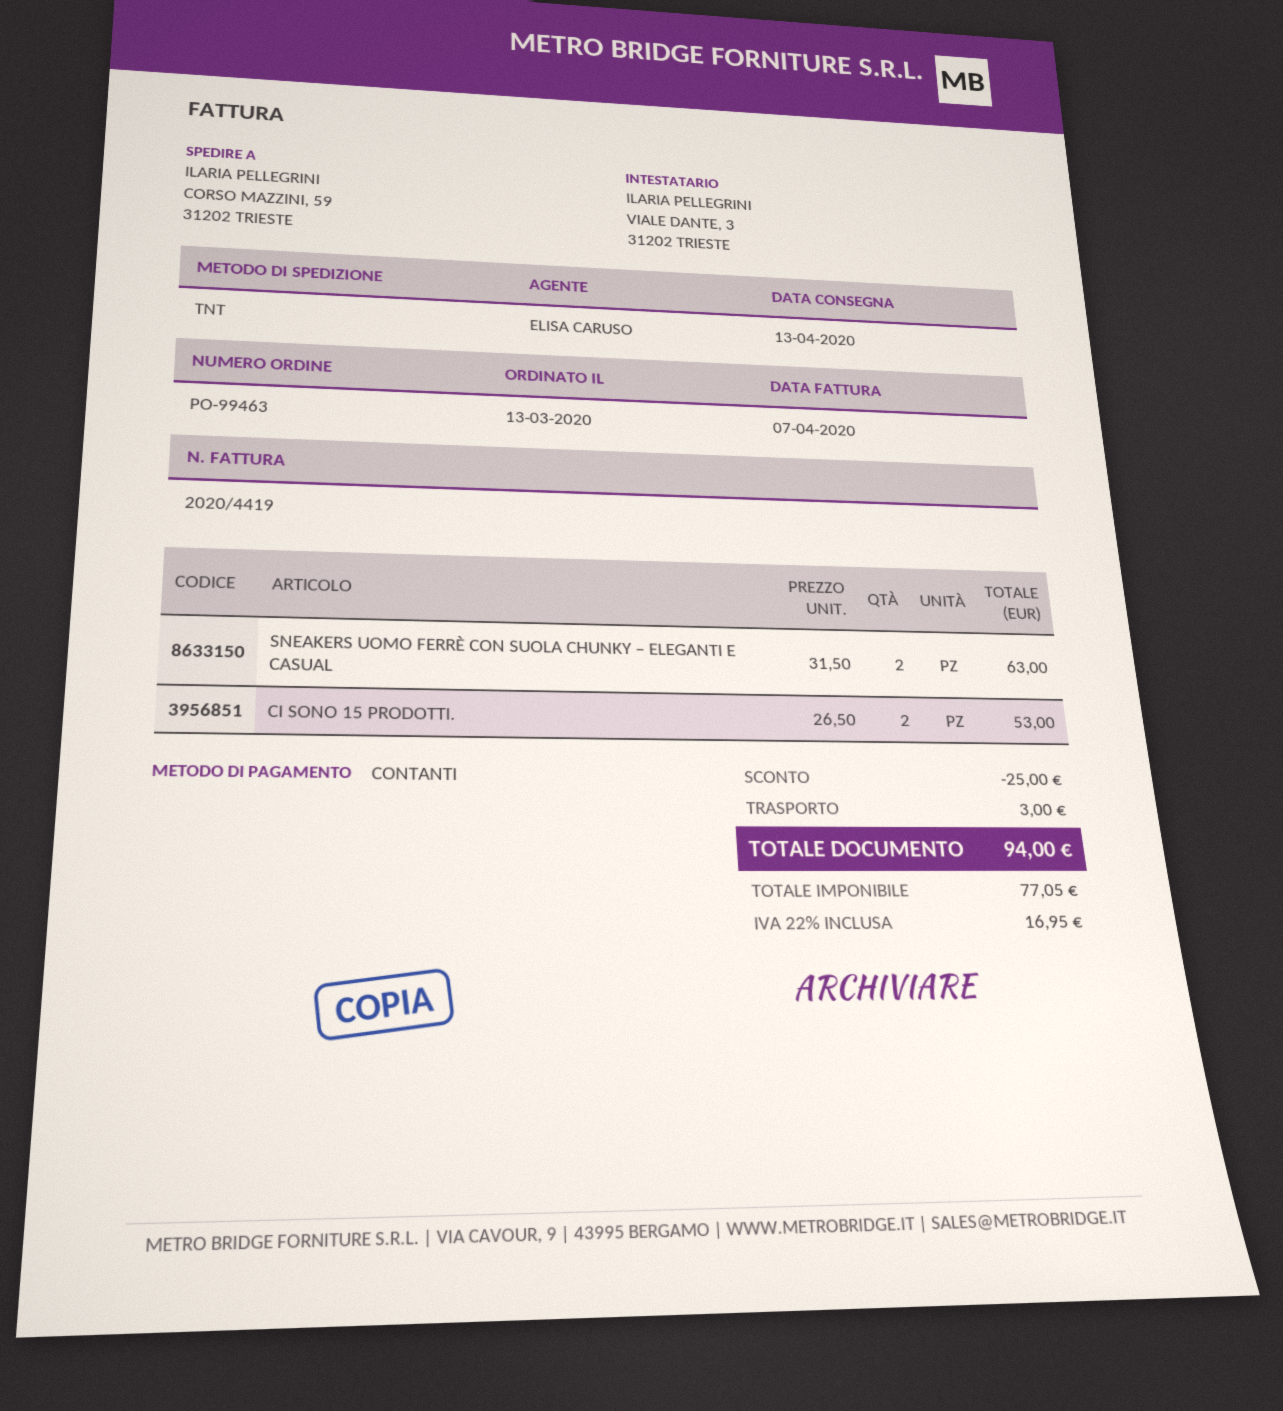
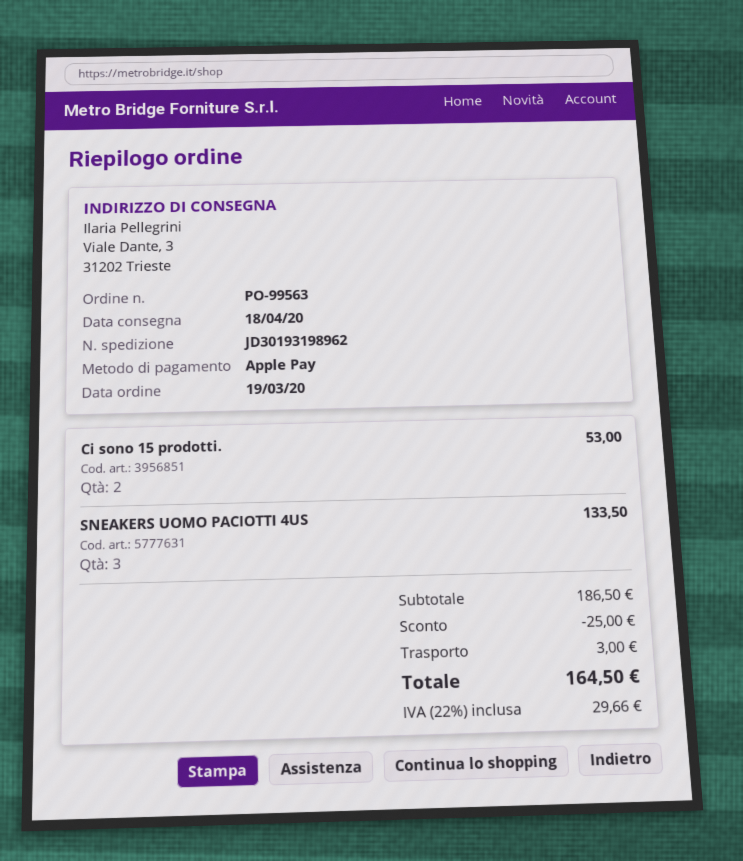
order number: PO-99463 -> PO-99563
order date: 2020-03-13 -> 2020-03-19
delivery date: 2020-04-13 -> 2020-04-18
payment method: cash -> Apple Pay
ship to: CORSO MAZZINI, 59, 31202 TRIESTE -> Viale Dante, 3, 31202 Trieste
SNEAKERS UOMO FERRÈ CON SUOLA CHUNKY – ELEGANTI E CASUAL: 2 for 63.00 -> none
SNEAKERS UOMO PACIOTTI 4US: none -> 3 for 133.50
tax: 22% = 16.95 -> 22% = 29.66
total: 94.00 -> 164.50

